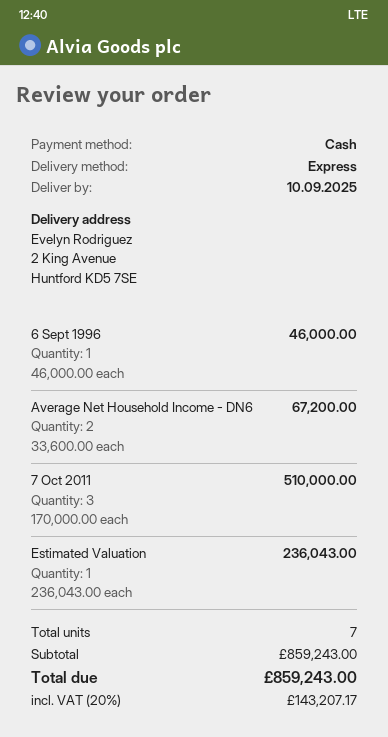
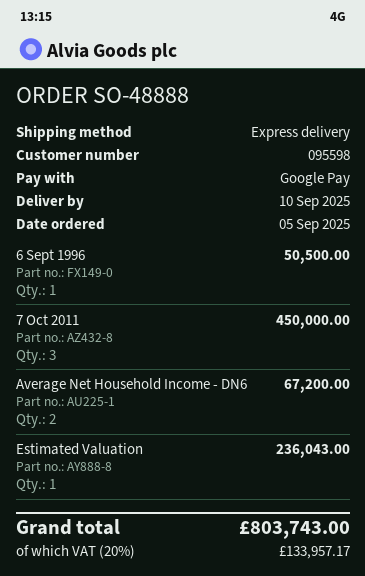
payment method: cash -> Google Pay
6 Sept 1996: 1 for 46000.00 -> 1 for 50500.00
7 Oct 2011: 3 for 510000.00 -> 3 for 450000.00
tax: 20% = 143207.17 -> 20% = 133957.17
total: 859243.00 -> 803743.00

